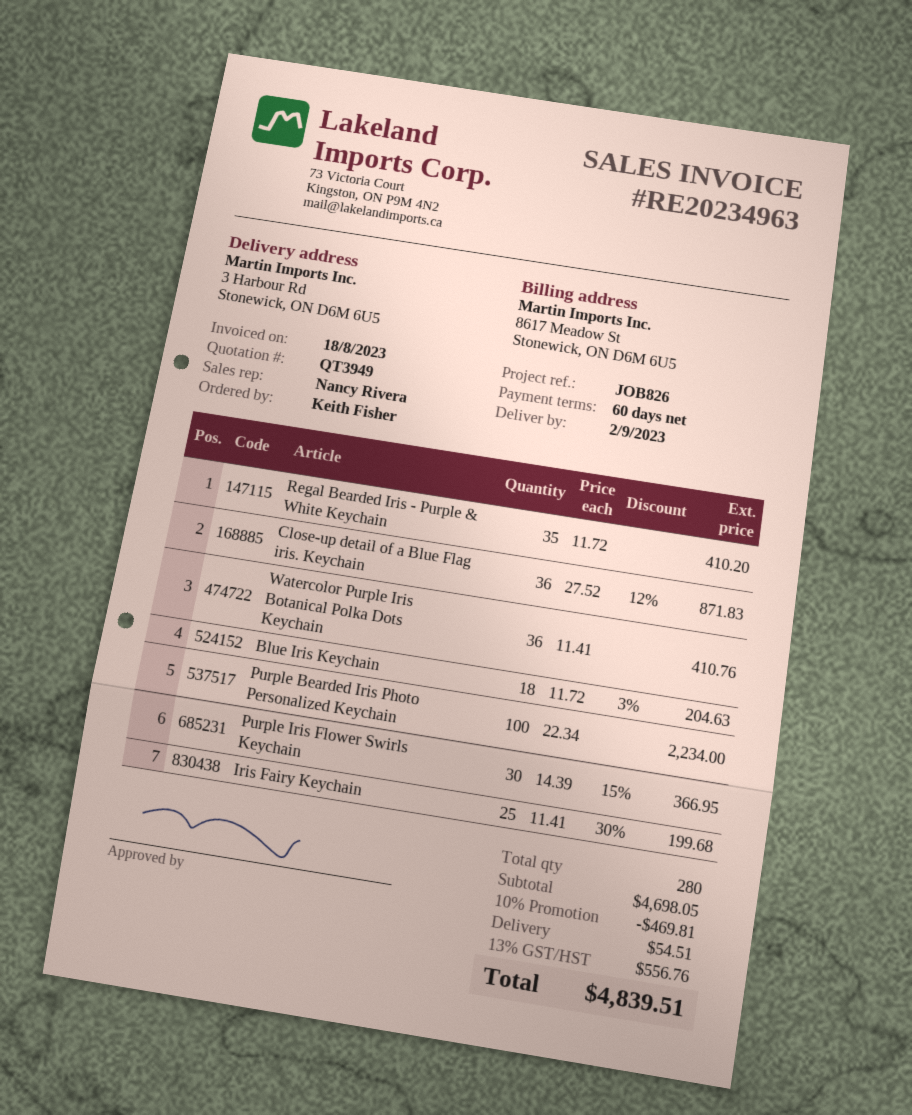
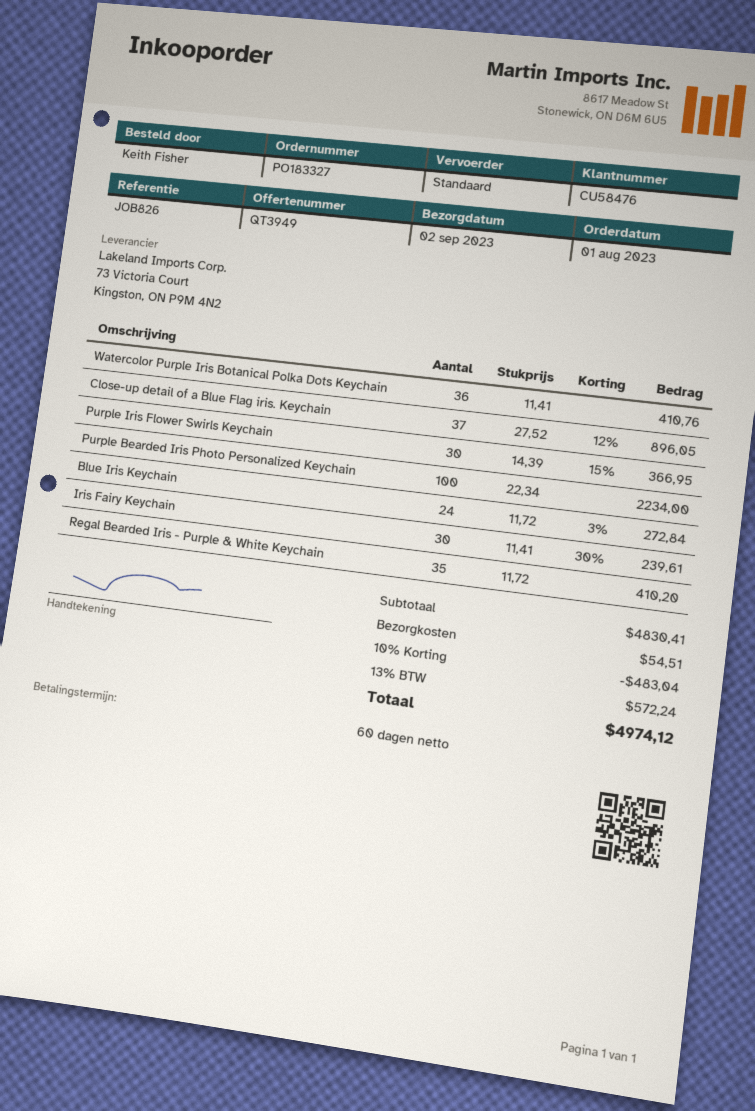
Close-up detail of a Blue Flag iris. Keychain: 36 x 27.52 - 12% = 871.83 -> 37 x 27.52 - 12% = 896.05
Blue Iris Keychain: 18 x 11.72 - 3% = 204.63 -> 24 x 11.72 - 3% = 272.84
Iris Fairy Keychain: 25 x 11.41 - 30% = 199.68 -> 30 x 11.41 - 30% = 239.61
subtotal: 4698.05 -> 4830.41
discount: 10% = 469.81 -> 10% = 483.04
tax: 13% = 556.76 -> 13% = 572.24
total: 4839.51 -> 4974.12

